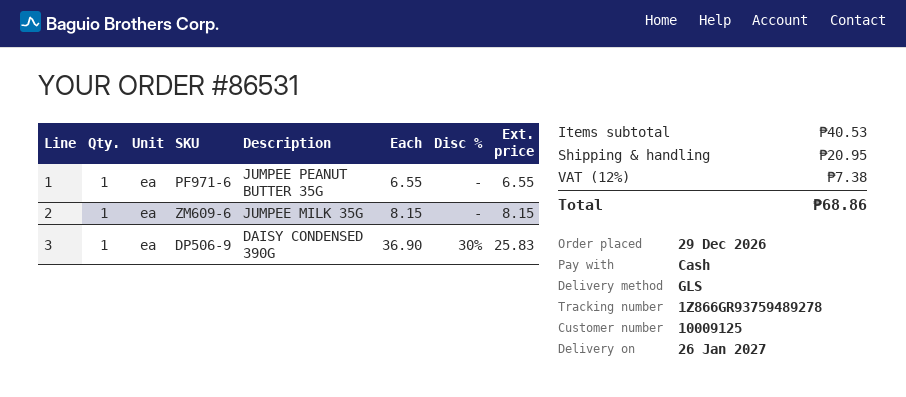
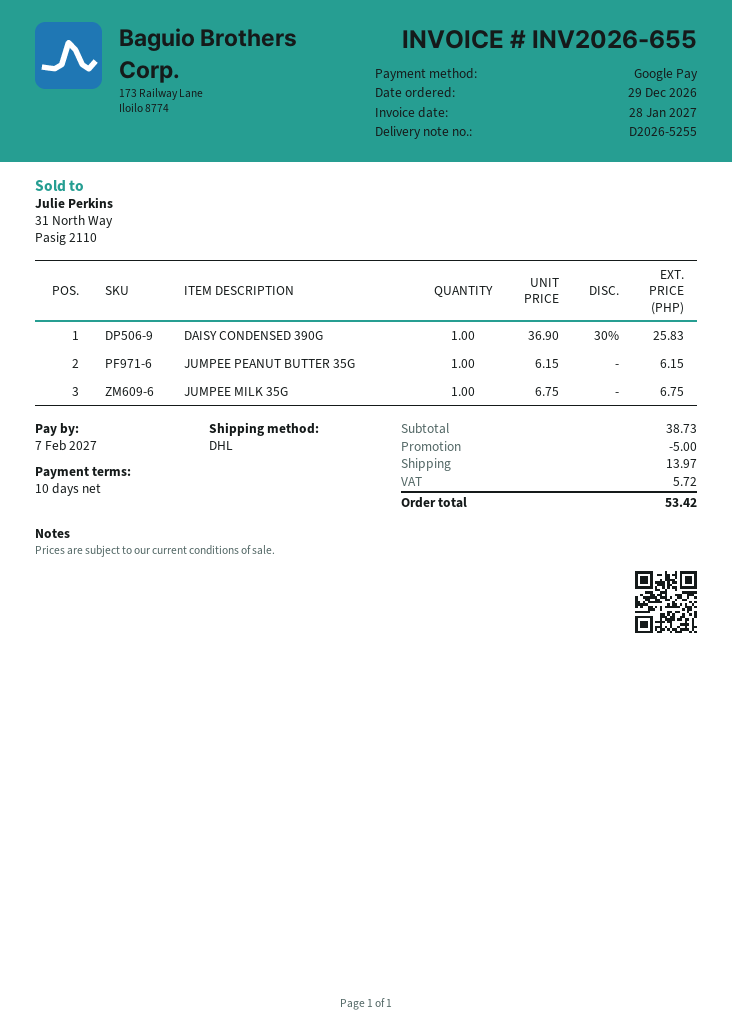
payment method: cash -> Google Pay
shipping method: GLS -> DHL
JUMPEE PEANUT BUTTER 35G: 1 x 6.55 = 6.55 -> 1 x 6.15 = 6.15
JUMPEE MILK 35G: 1 x 8.15 = 8.15 -> 1 x 6.75 = 6.75
subtotal: 40.53 -> 38.73
discount: none -> 5.00
shipping: 20.95 -> 13.97
tax: 7.38 -> 5.72
total: 68.86 -> 53.42

